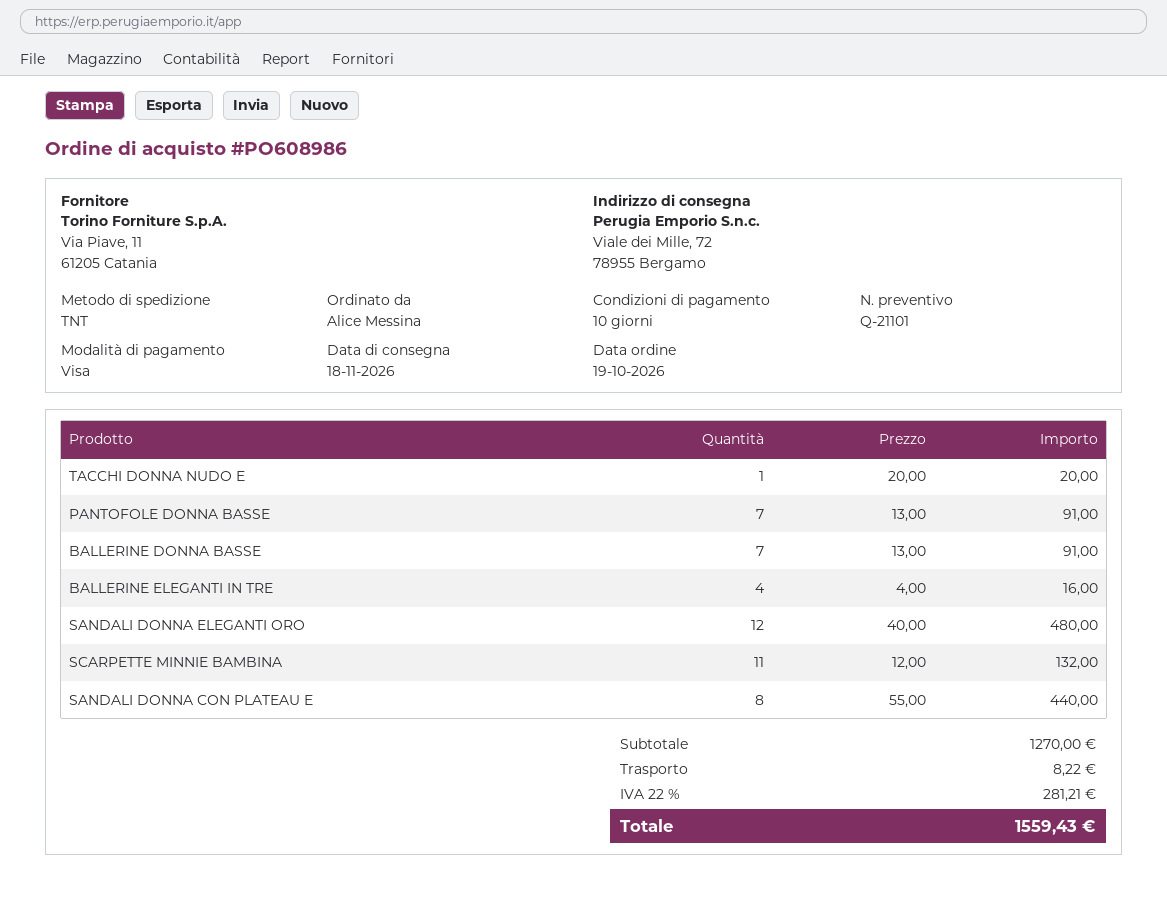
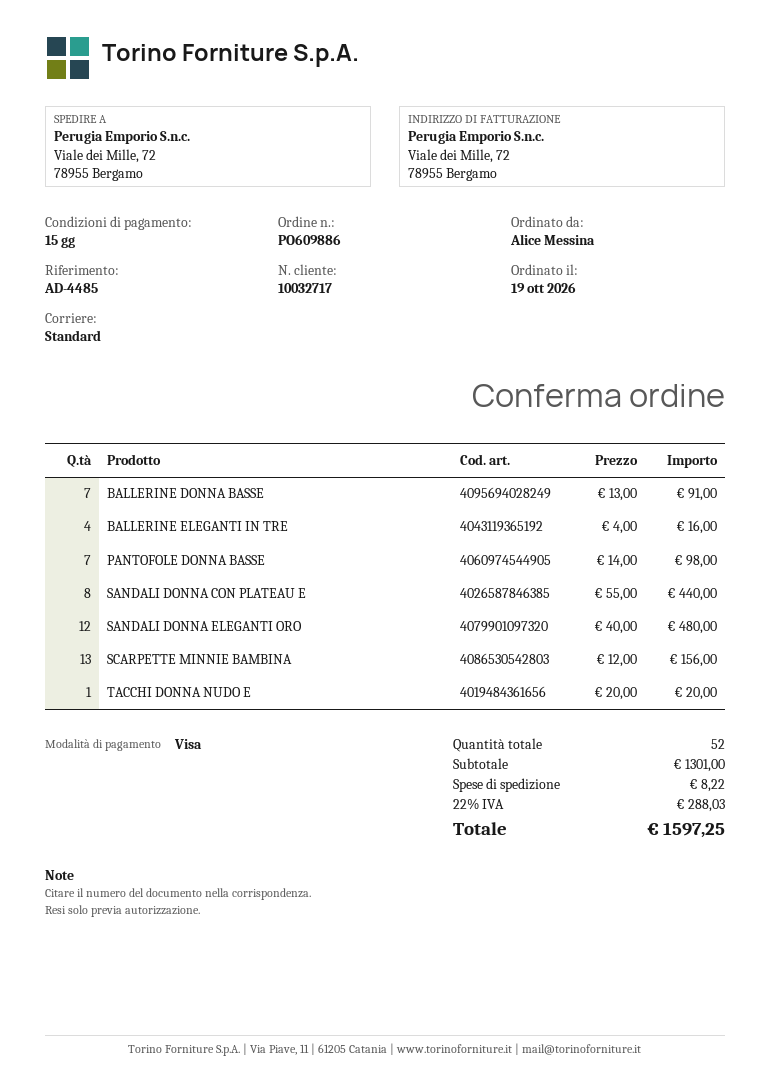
order number: PO608986 -> PO609886
payment terms: 10 days -> 15 days
shipping method: TNT -> standard
PANTOFOLE DONNA BASSE: 7 x 13.00 = 91.00 -> 7 x 14.00 = 98.00
SCARPETTE MINNIE BAMBINA: 11 x 12.00 = 132.00 -> 13 x 12.00 = 156.00
subtotal: 1270.00 -> 1301.00
tax: 22% = 281.21 -> 22% = 288.03
total: 1559.43 -> 1597.25

